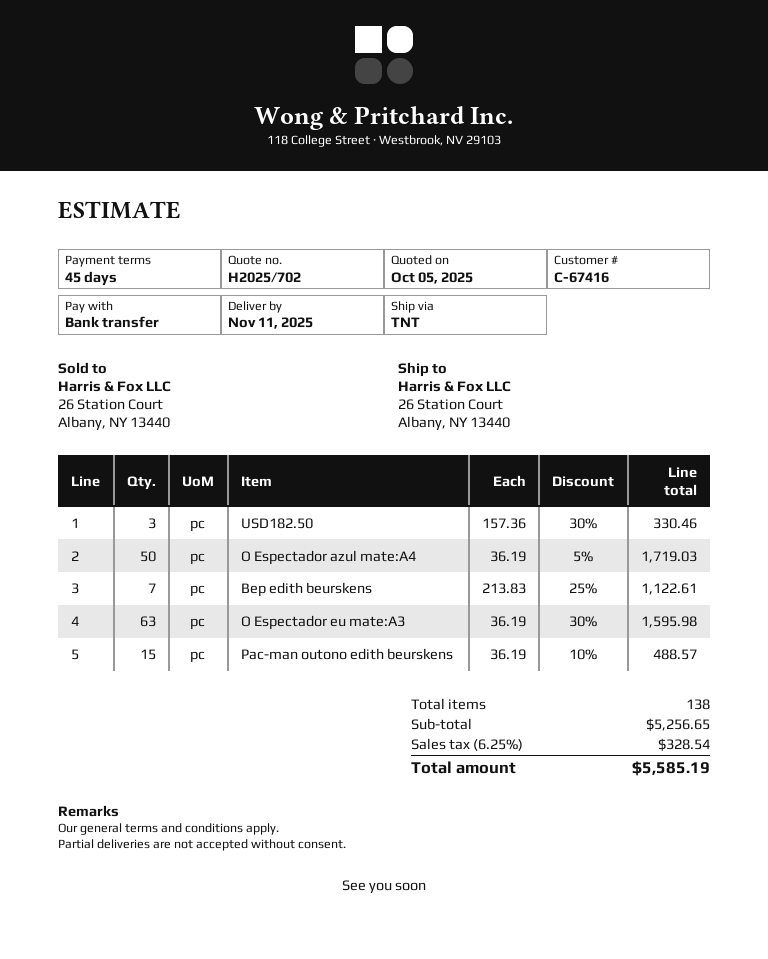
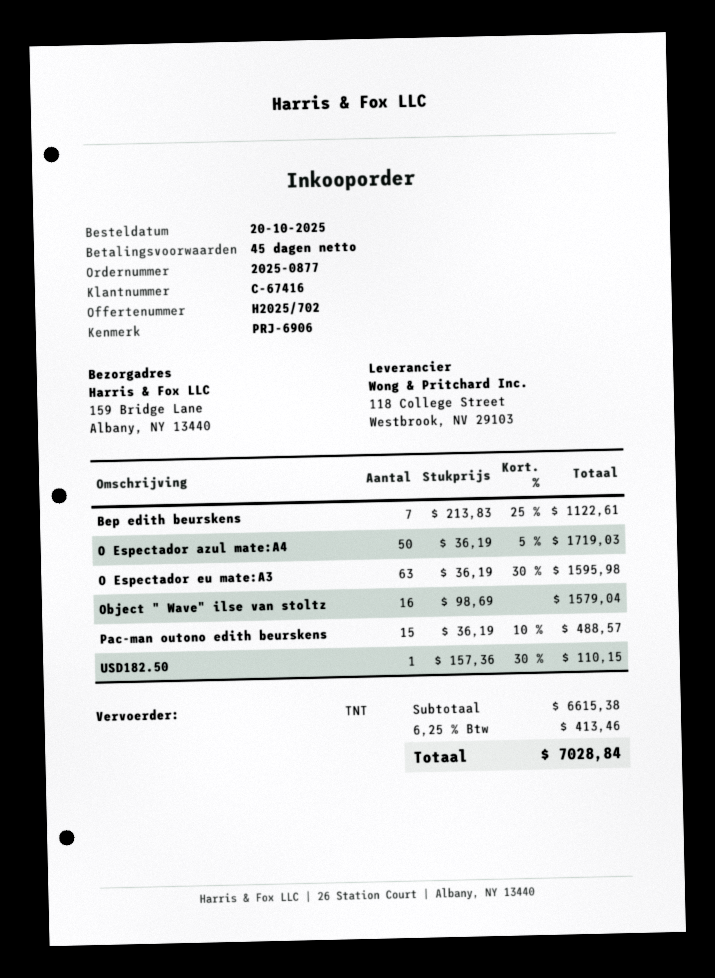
ship to: 26 Station Court, Albany, NY 13440 -> 159 Bridge Lane, Albany, NY 13440
USD182.50: 3 x 157.36 - 30% = 330.46 -> 1 x 157.36 - 30% = 110.15
Object " Wave" ilse van stoltz: none -> 16 x 98.69 = 1579.04
subtotal: 5256.65 -> 6615.38
tax: 6.25% = 328.54 -> 6.25% = 413.46
total: 5585.19 -> 7028.84

